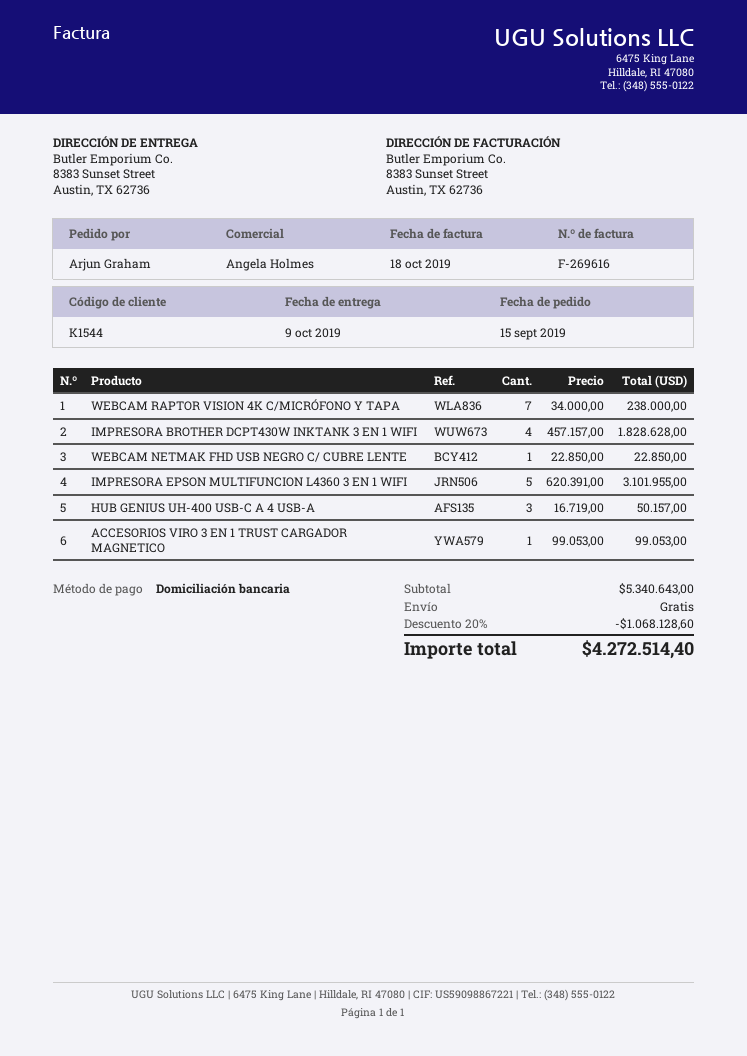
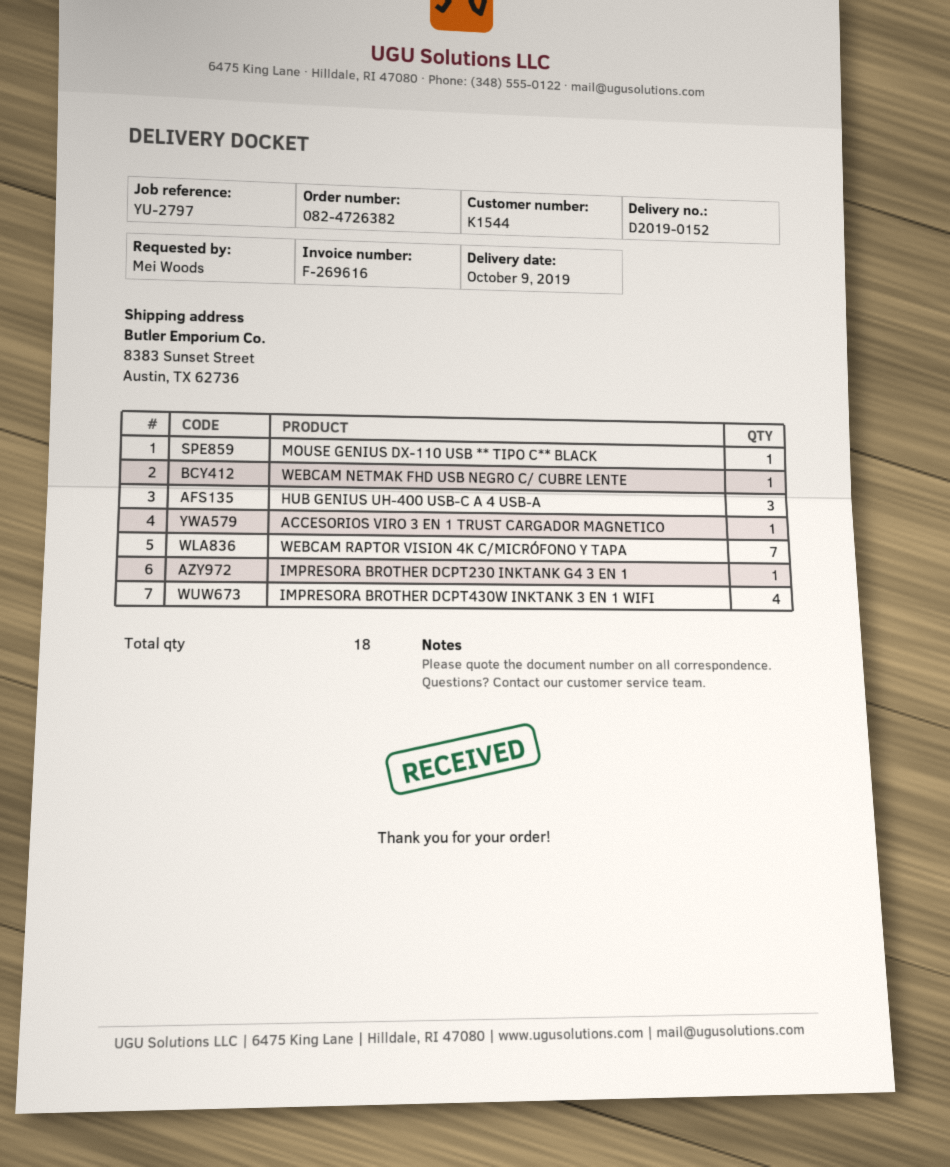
ordered by: Arjun Graham -> Mei Woods
IMPRESORA EPSON MULTIFUNCION L4360 3 EN 1 WIFI: 5 -> none
MOUSE GENIUS DX-110 USB ** TIPO C** BLACK: none -> 1
IMPRESORA BROTHER DCPT230 INKTANK G4 3 EN 1: none -> 1

